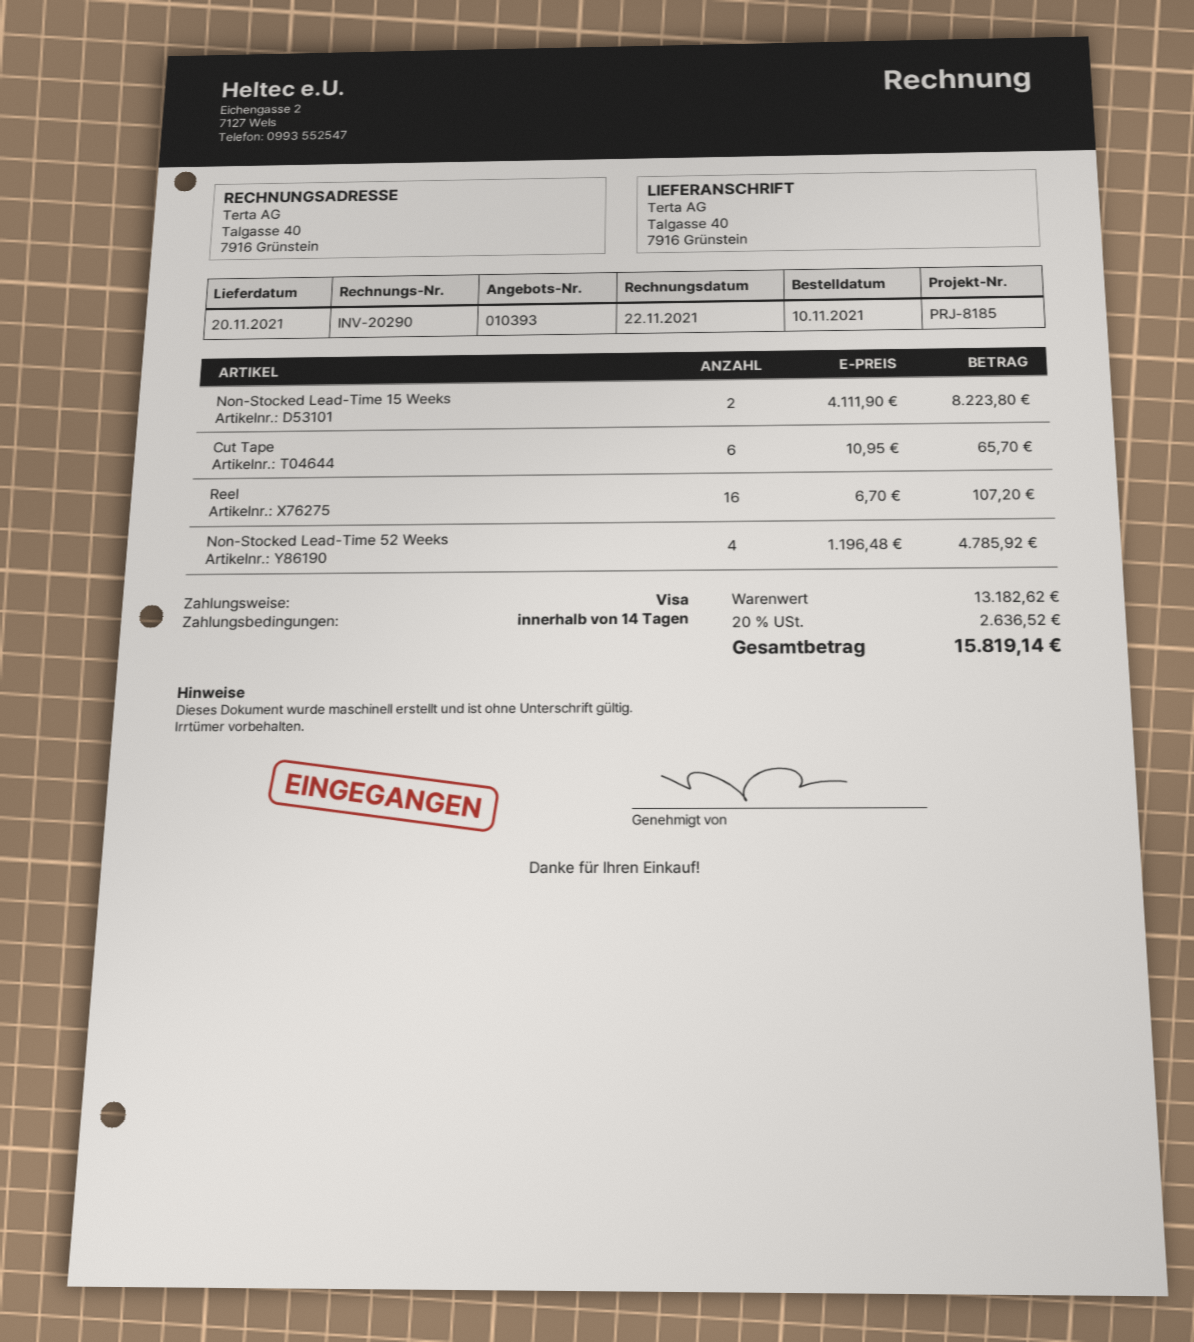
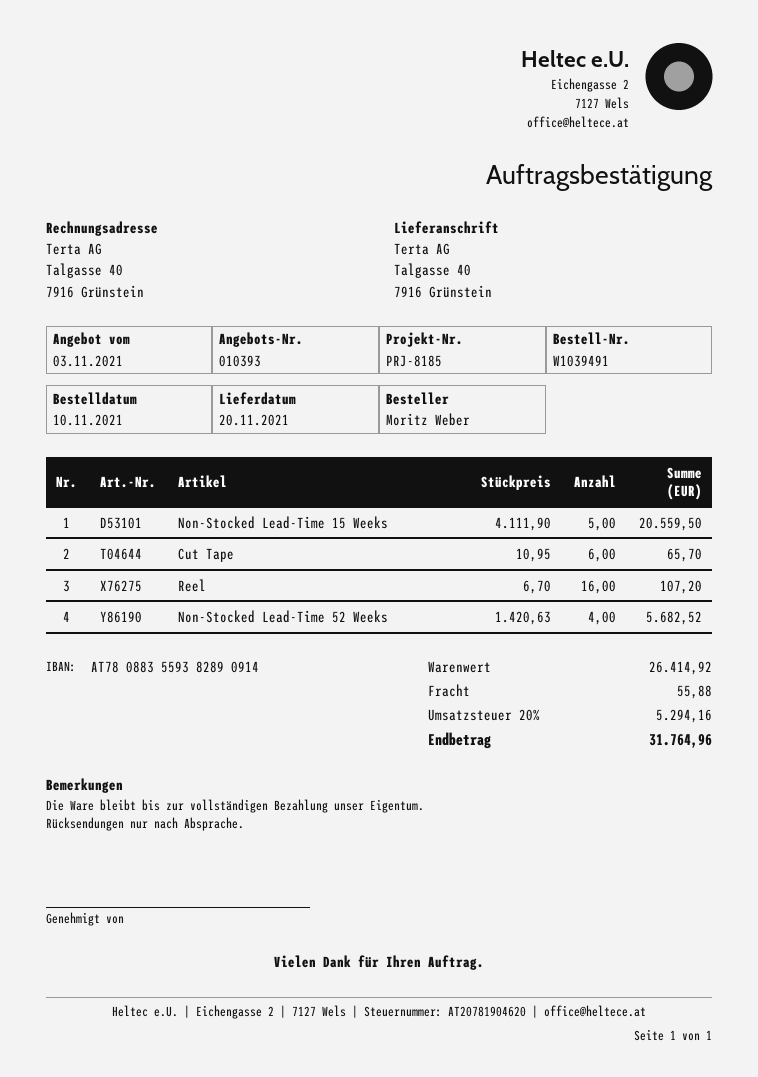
Non-Stocked Lead-Time 15 Weeks: 2 x 4111.90 = 8223.80 -> 5 x 4111.90 = 20559.50
Non-Stocked Lead-Time 52 Weeks: 4 x 1196.48 = 4785.92 -> 4 x 1420.63 = 5682.52
subtotal: 13182.62 -> 26414.92
shipping: none -> 55.88
tax: 20% = 2636.52 -> 20% = 5294.16
total: 15819.14 -> 31764.96

